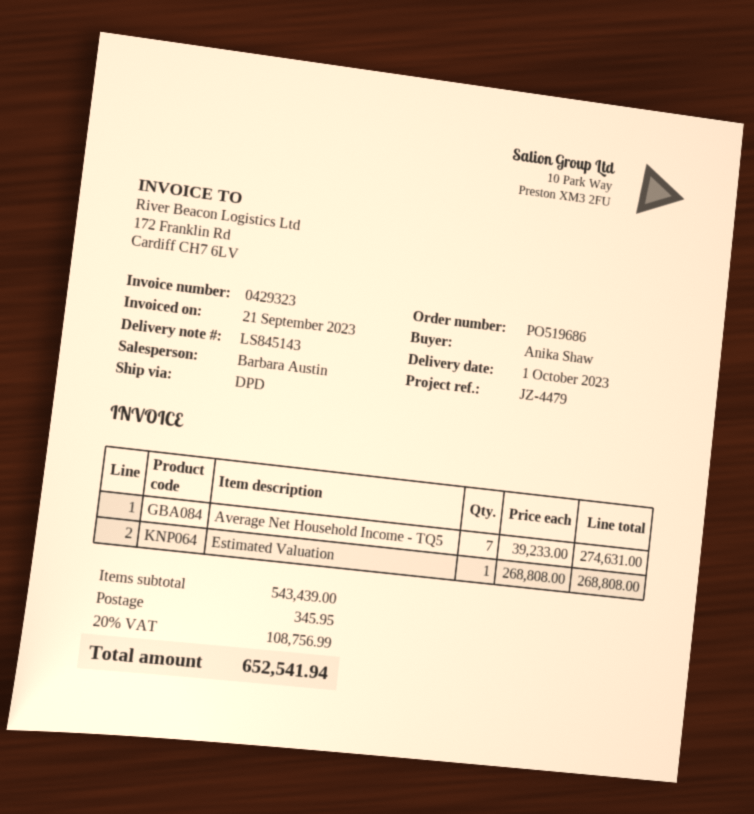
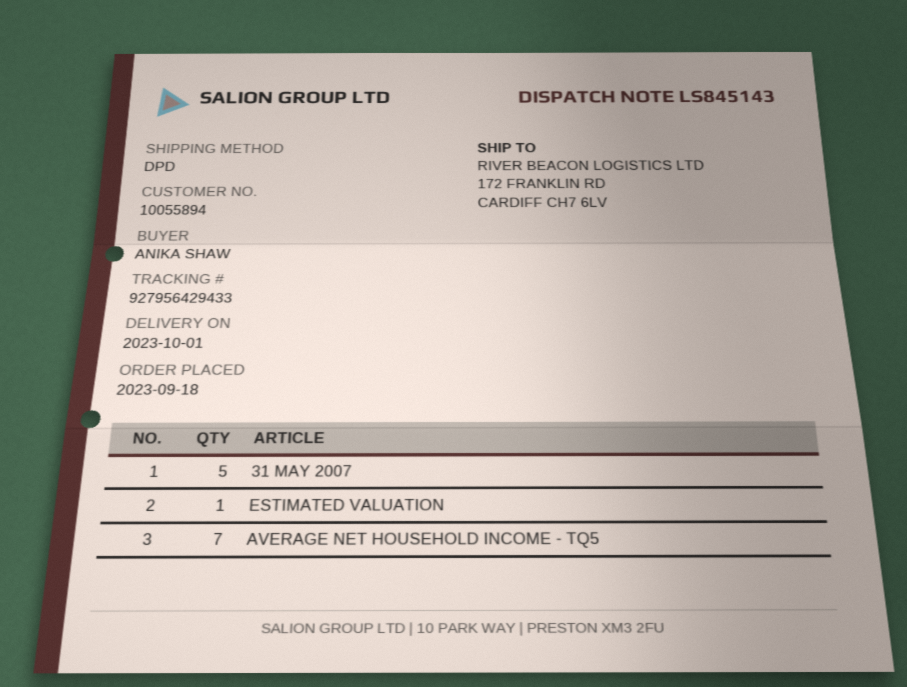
31 MAY 2007: none -> 5

